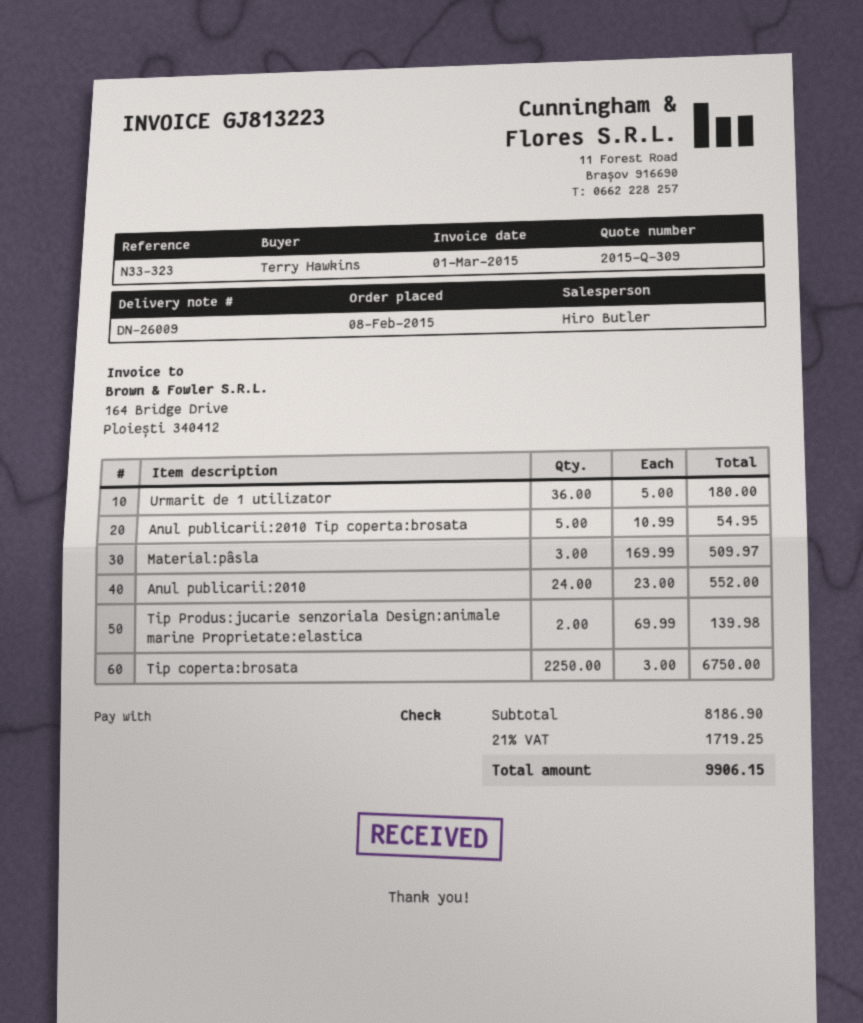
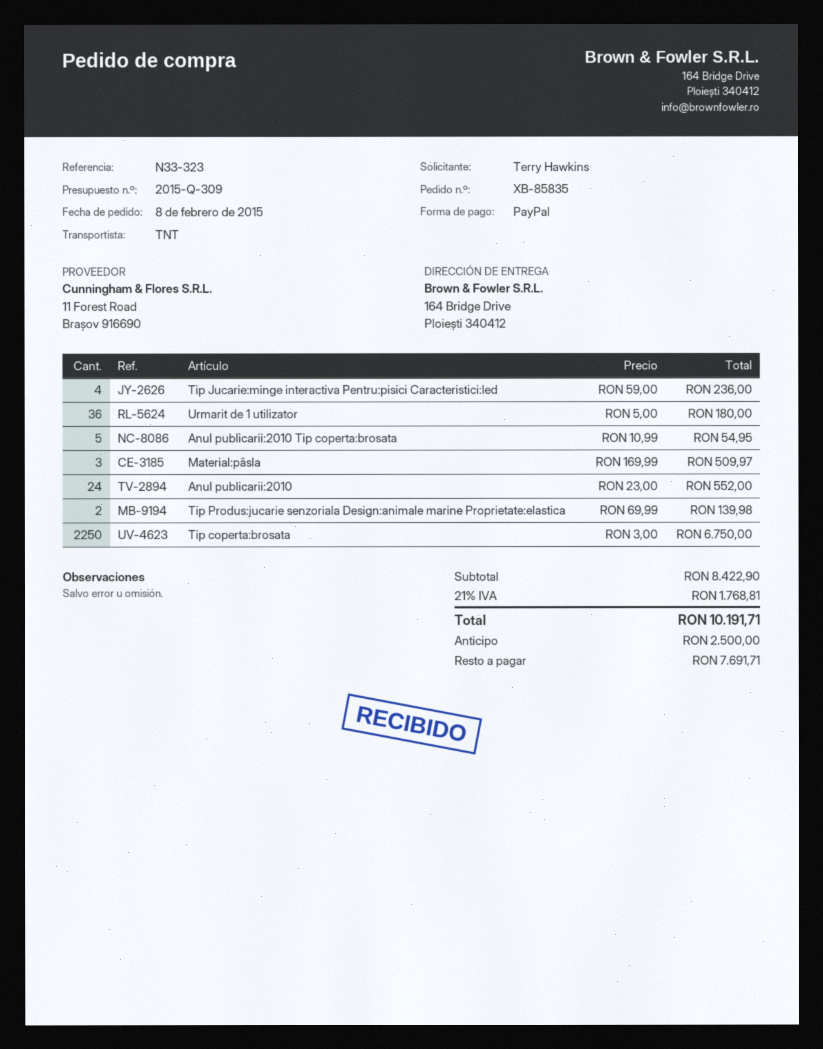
payment method: cheque -> PayPal
Tip Jucarie:minge interactiva Pentru:pisici Caracteristici:led: none -> 4 x 59.00 = 236.00
subtotal: 8186.90 -> 8422.90
tax: 21% = 1719.25 -> 21% = 1768.81
total: 9906.15 -> 10191.71

